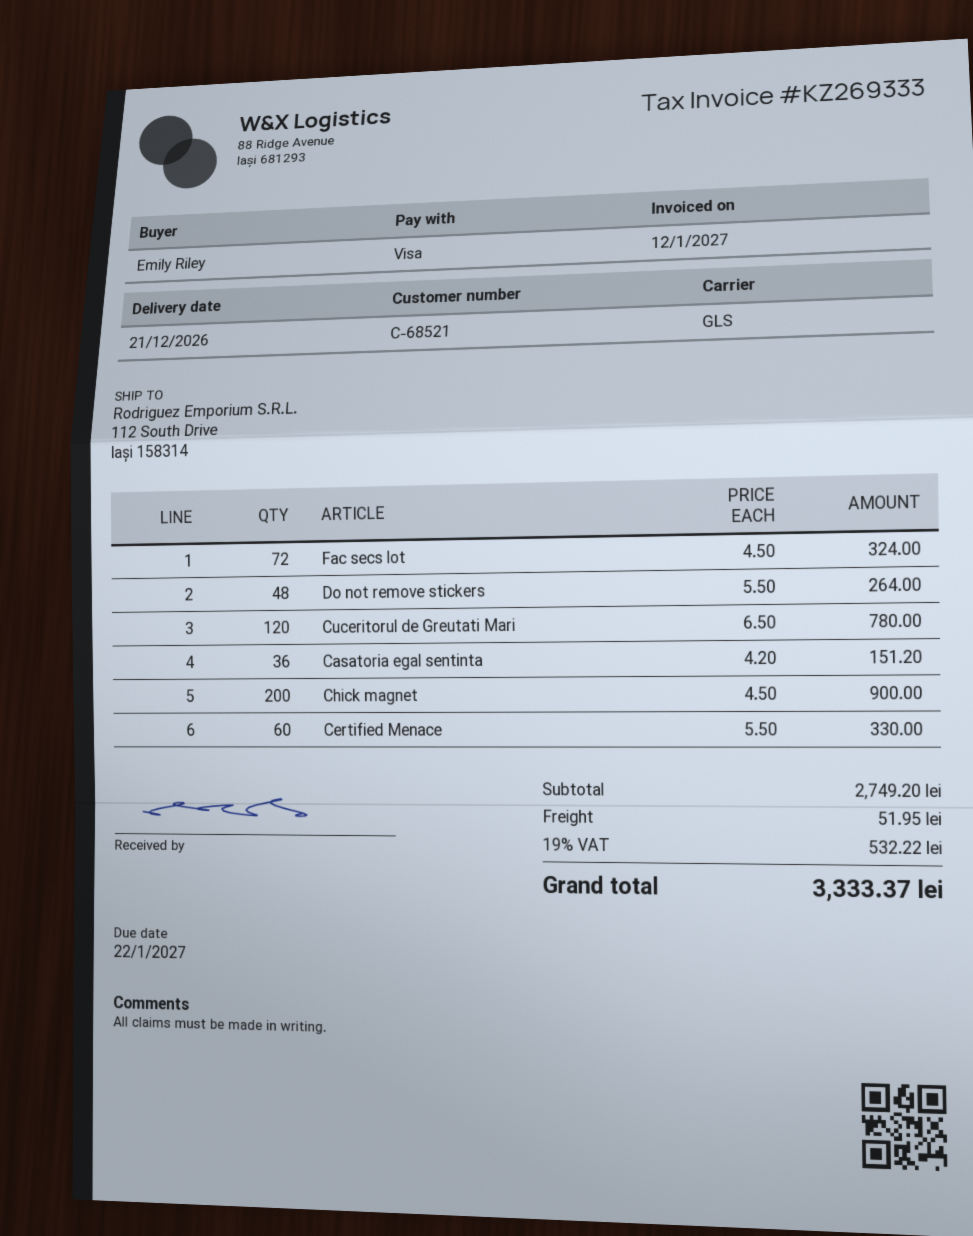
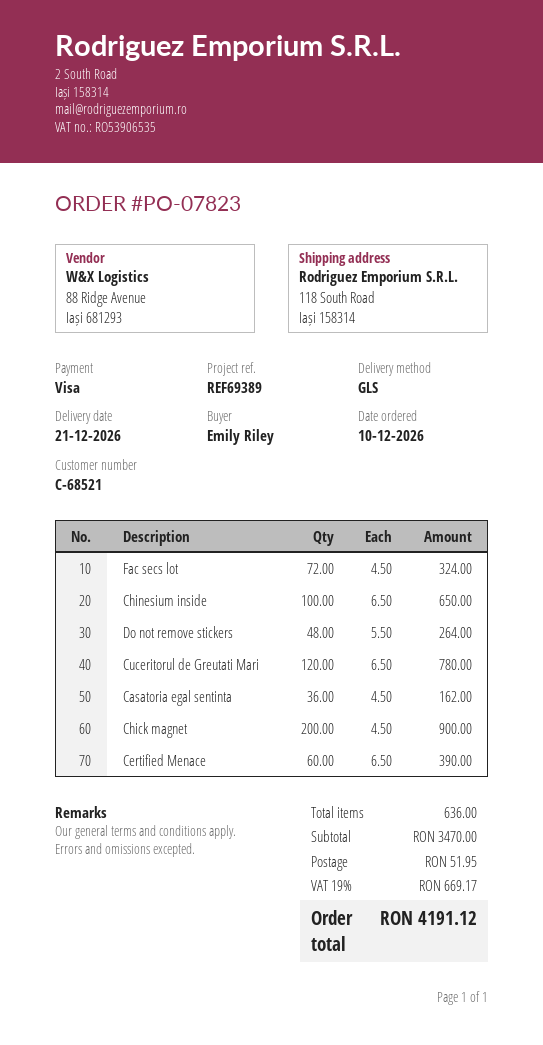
ship to: 112 South Drive, Iași 158314 -> 118 South Road, Iași 158314
Casatoria egal sentinta: 36 x 4.20 = 151.20 -> 36 x 4.50 = 162.00
Certified Menace: 60 x 5.50 = 330.00 -> 60 x 6.50 = 390.00
Chinesium inside: none -> 100 x 6.50 = 650.00
subtotal: 2749.20 -> 3470.00
tax: 19% = 532.22 -> 19% = 669.17
total: 3333.37 -> 4191.12

